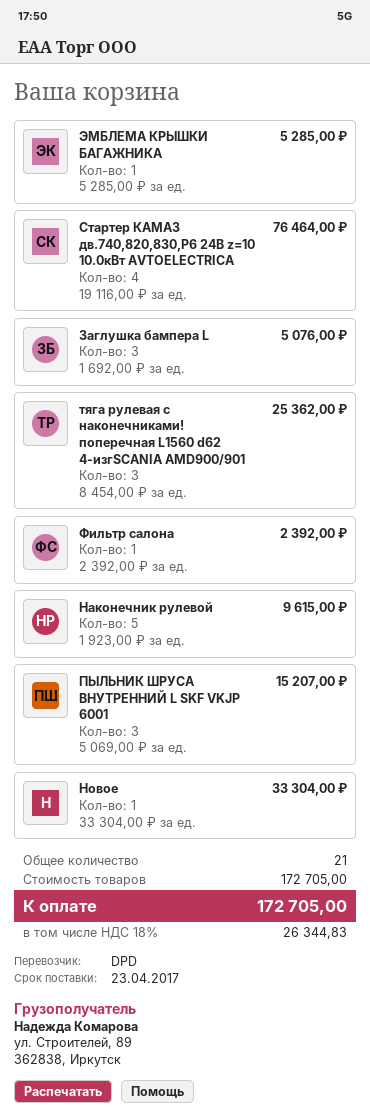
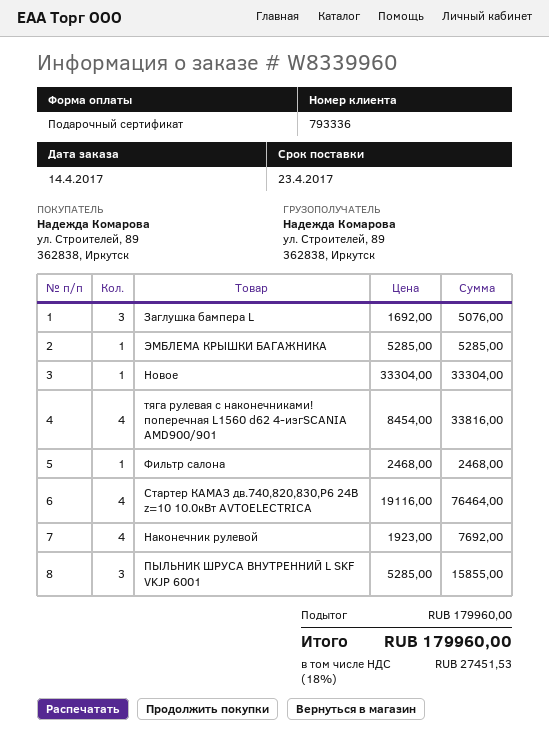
тяга рулевая с наконечниками! поперечная L1560 d62 4-изгSCANIA AMD900/901: 3 x 8454.00 = 25362.00 -> 4 x 8454.00 = 33816.00
Фильтр салона: 1 x 2392.00 = 2392.00 -> 1 x 2468.00 = 2468.00
Наконечник рулевой: 5 x 1923.00 = 9615.00 -> 4 x 1923.00 = 7692.00
ПЫЛЬНИК ШРУСА ВНУТРЕННИЙ L SKF VKJP 6001: 3 x 5069.00 = 15207.00 -> 3 x 5285.00 = 15855.00
subtotal: 172705.00 -> 179960.00
tax: 18% = 26344.83 -> 18% = 27451.53
total: 172705.00 -> 179960.00

